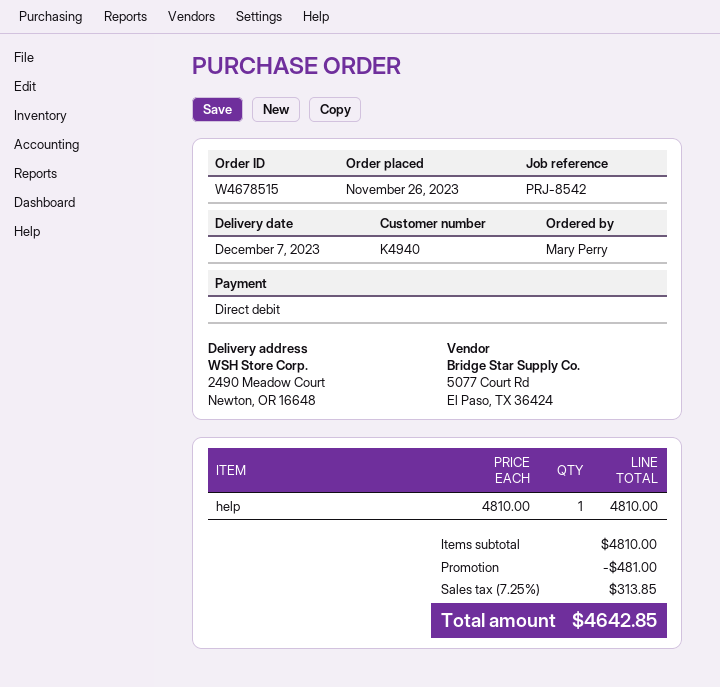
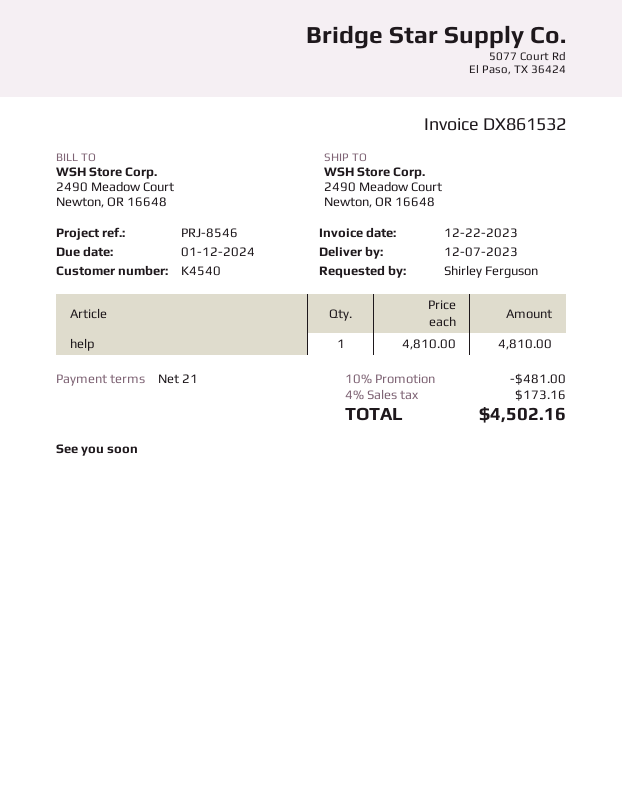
customer number: K4940 -> K4540
reference: PRJ-8542 -> PRJ-8546
ordered by: Mary Perry -> Shirley Ferguson
tax: 7.25% = 313.85 -> 4% = 173.16
total: 4642.85 -> 4502.16

